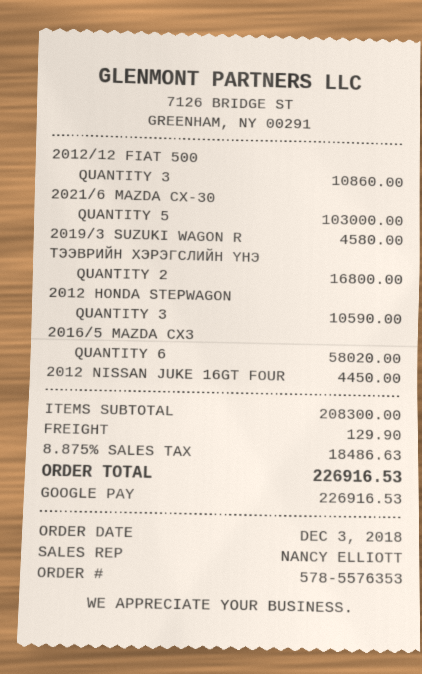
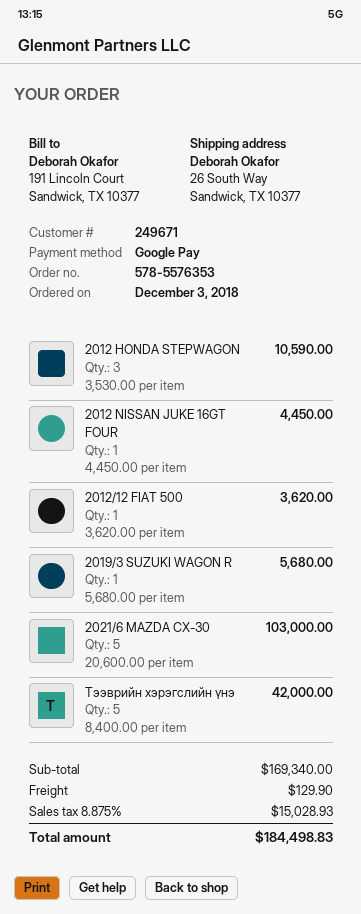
2012/12 FIAT 500: 3 for 10860.00 -> 1 for 3620.00
2019/3 SUZUKI WAGON R: 1 for 4580.00 -> 1 for 5680.00
ТЭЭВРИЙН ХЭРЭГСЛИЙН ҮНЭ: 2 for 16800.00 -> 5 for 42000.00
2016/5 MAZDA CX3: 6 for 58020.00 -> none
subtotal: 208300.00 -> 169340.00
tax: 8.875% = 18486.63 -> 8.875% = 15028.93
total: 226916.53 -> 184498.83

